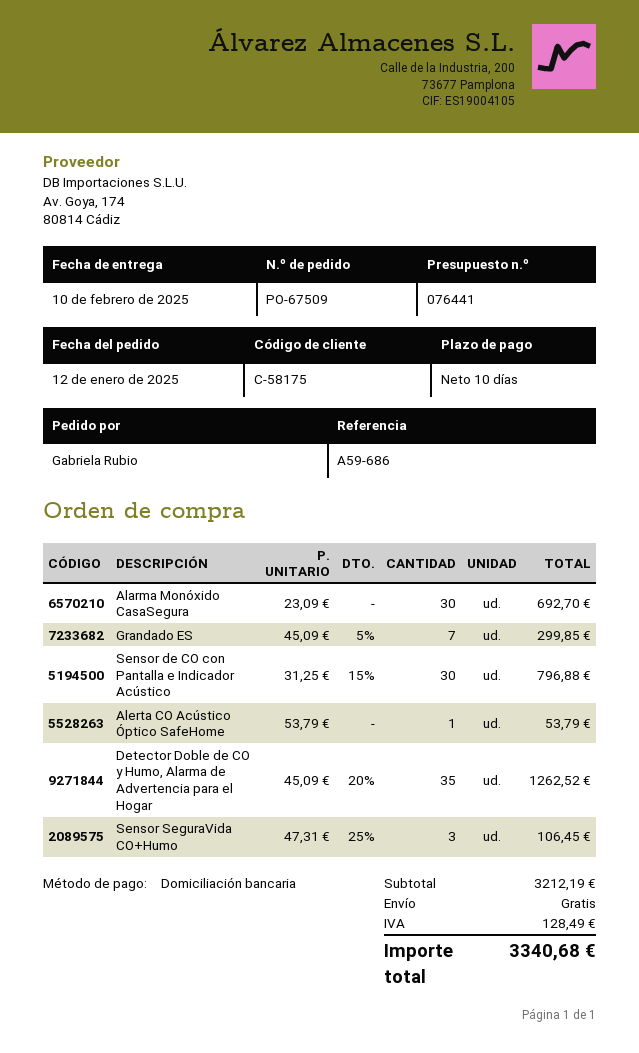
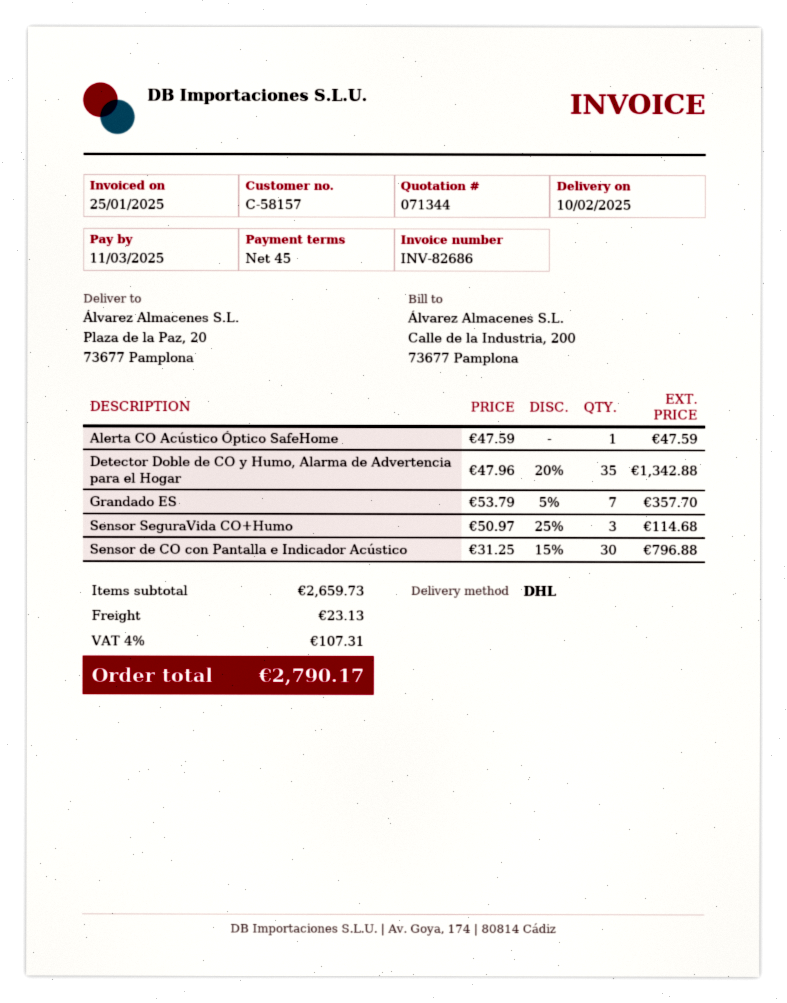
quote number: 076441 -> 071344
payment terms: 10 days -> 45 days
customer number: C-58175 -> C-58157
Alarma Monóxido CasaSegura: 30 x 23.09 = 692.70 -> none
Grandado ES: 7 x 45.09 - 5% = 299.85 -> 7 x 53.79 - 5% = 357.70
Alerta CO Acústico Óptico SafeHome: 1 x 53.79 = 53.79 -> 1 x 47.59 = 47.59
Detector Doble de CO y Humo, Alarma de Advertencia para el Hogar: 35 x 45.09 - 20% = 1262.52 -> 35 x 47.96 - 20% = 1342.88
Sensor SeguraVida CO+Humo: 3 x 47.31 - 25% = 106.45 -> 3 x 50.97 - 25% = 114.68
subtotal: 3212.19 -> 2659.73
shipping: 0.00 -> 23.13
tax: 128.49 -> 107.31
total: 3340.68 -> 2790.17

